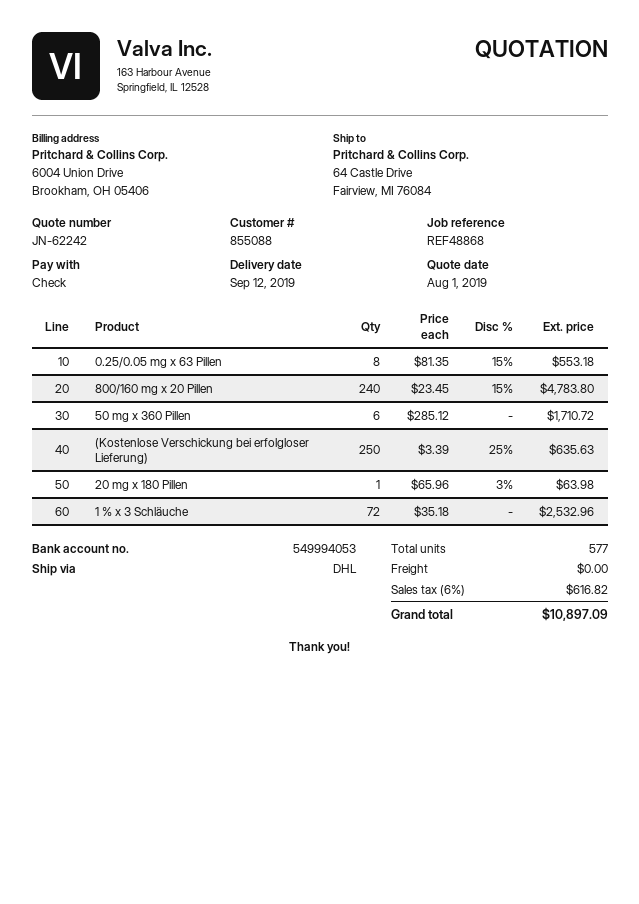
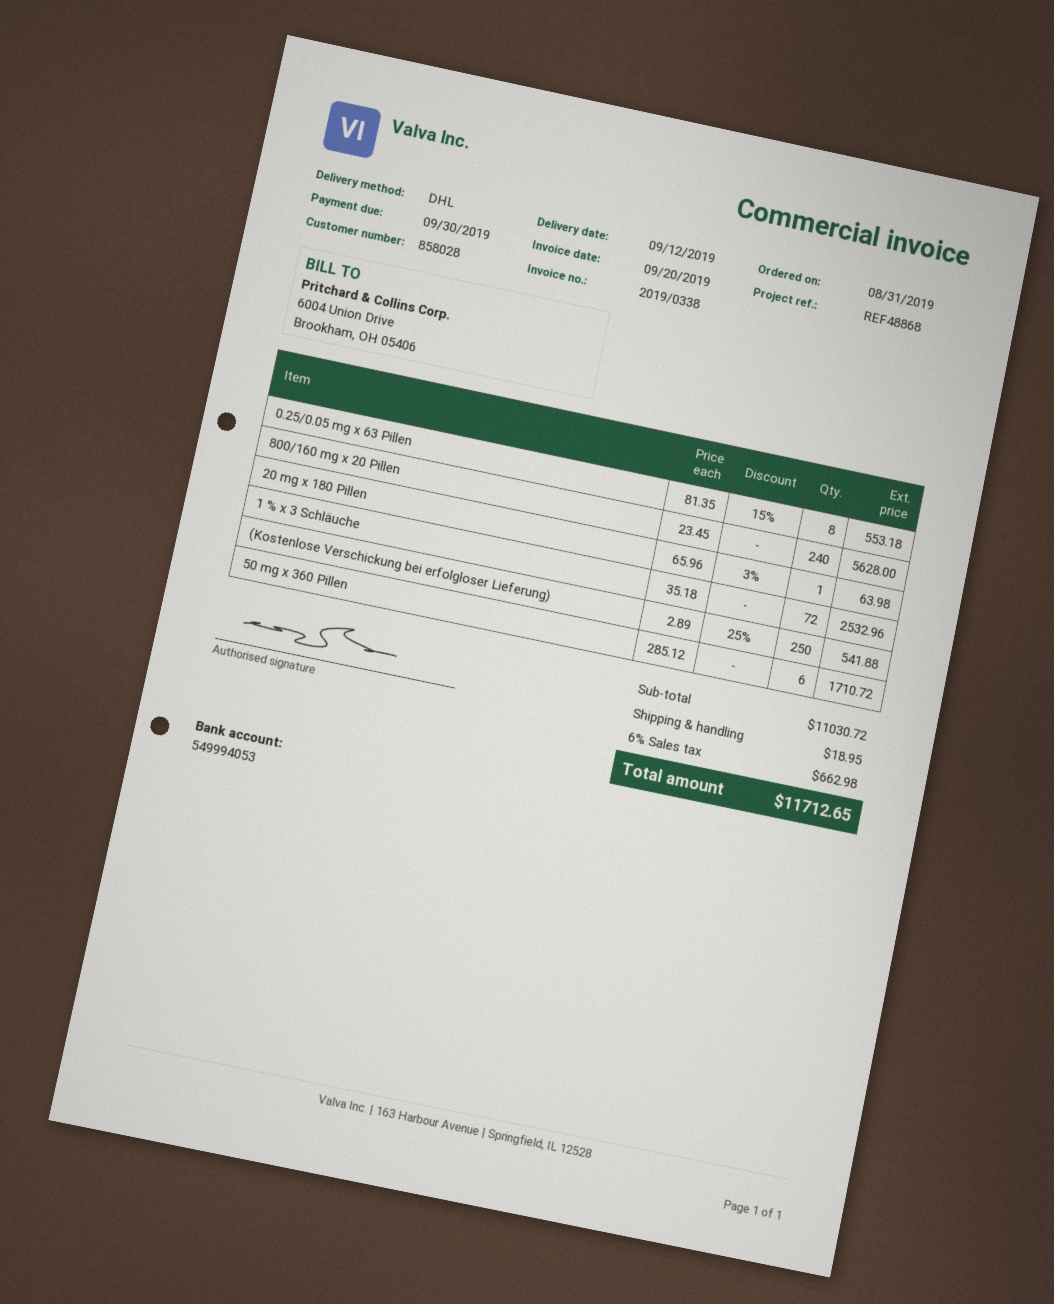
customer number: 855088 -> 858028
800/160 mg x 20 Pillen: 240 x 23.45 - 15% = 4783.80 -> 240 x 23.45 = 5628.00
(Kostenlose Verschickung bei erfolgloser Lieferung): 250 x 3.39 - 25% = 635.63 -> 250 x 2.89 - 25% = 541.88
shipping: 0.00 -> 18.95
tax: 6% = 616.82 -> 6% = 662.98
total: 10897.09 -> 11712.65

